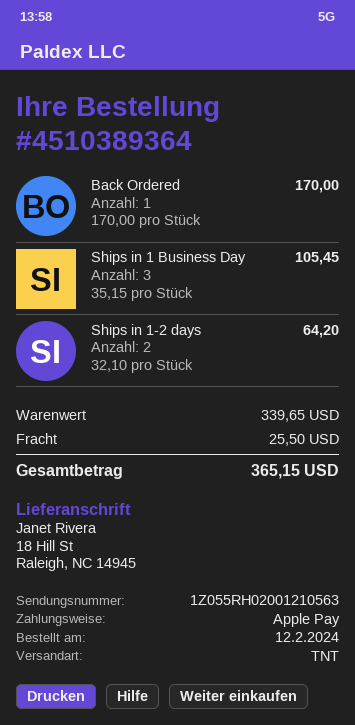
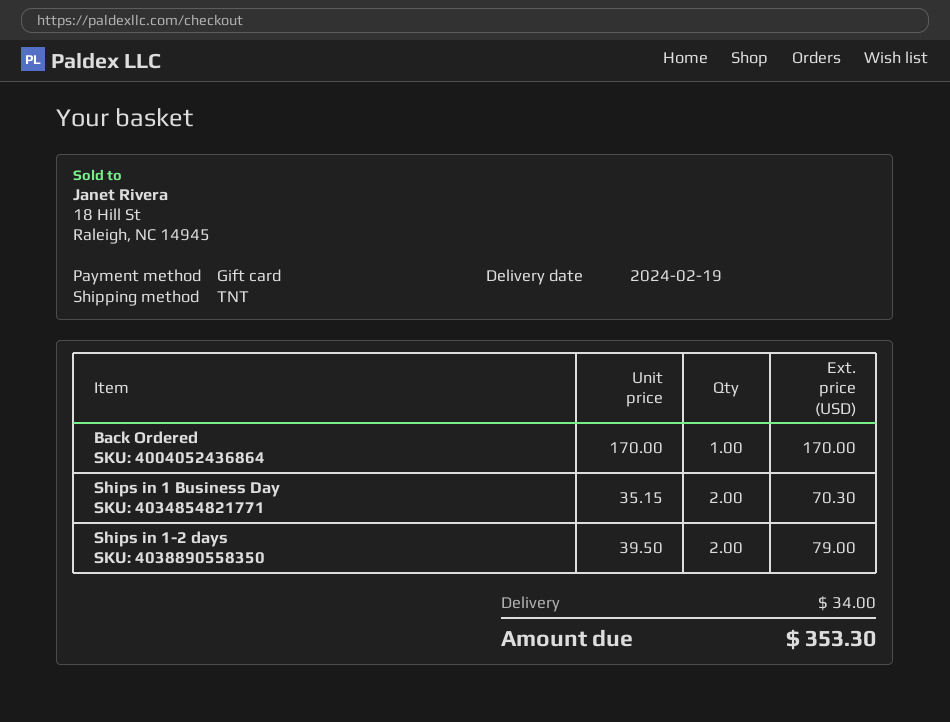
payment method: Apple Pay -> gift card
Ships in 1 Business Day: 3 x 35.15 = 105.45 -> 2 x 35.15 = 70.30
Ships in 1-2 days: 2 x 32.10 = 64.20 -> 2 x 39.50 = 79.00
shipping: 25.50 -> 34.00
total: 365.15 -> 353.30

